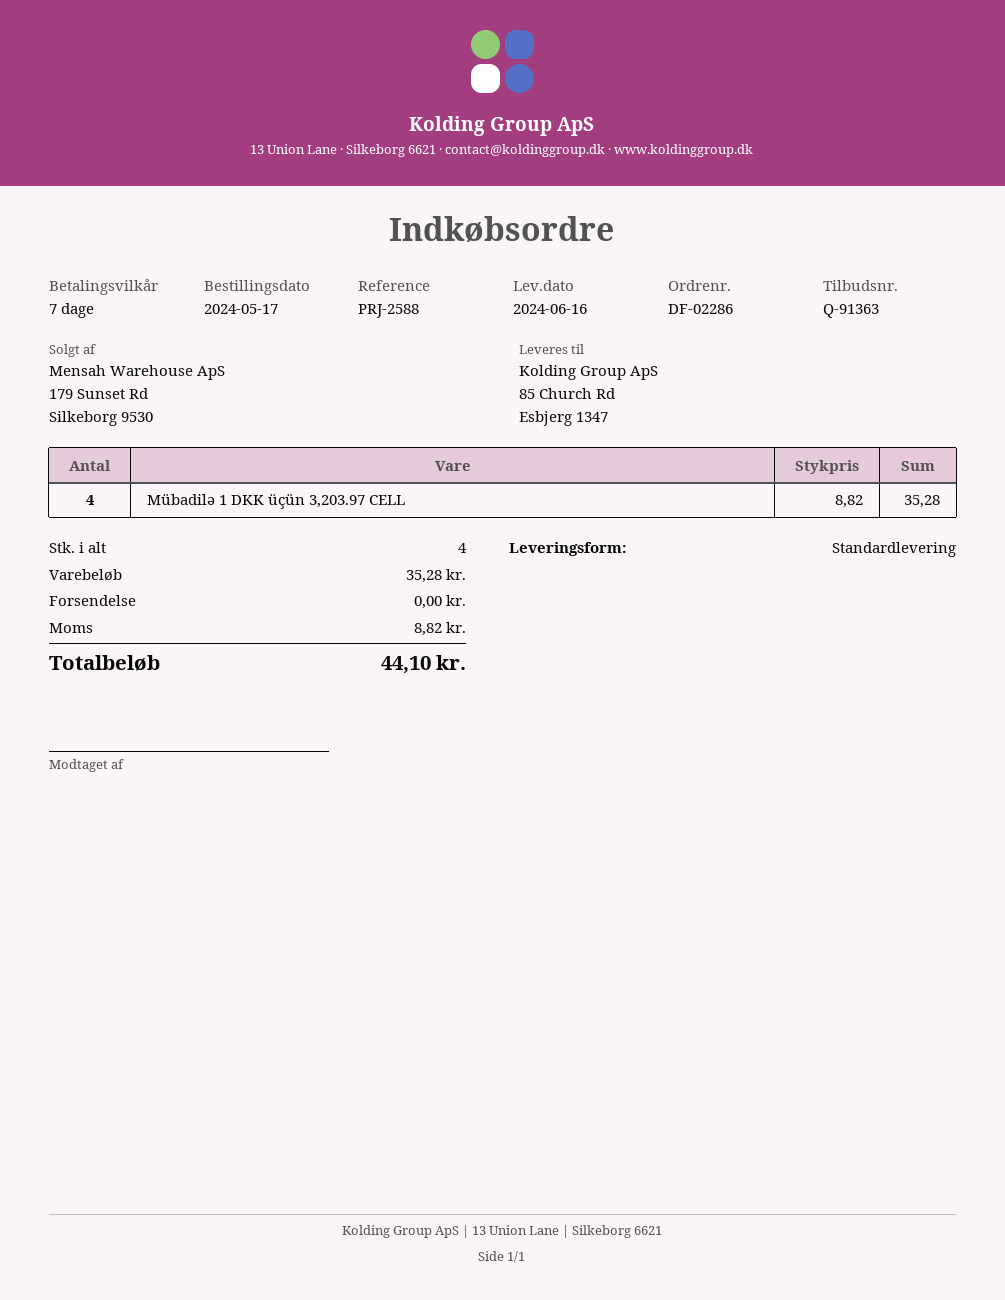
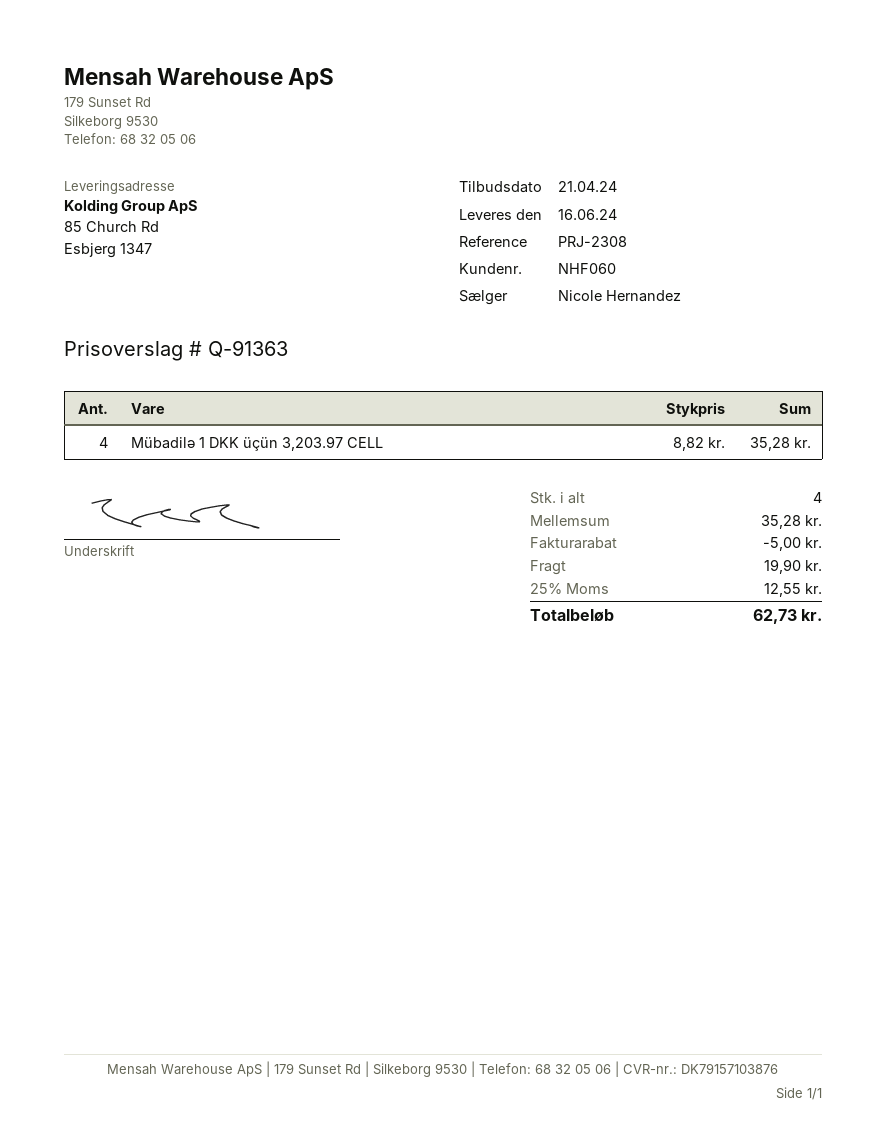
reference: PRJ-2588 -> PRJ-2308
discount: none -> 5.00
shipping: 0.00 -> 19.90
tax: 8.82 -> 12.55
total: 44.10 -> 62.73

